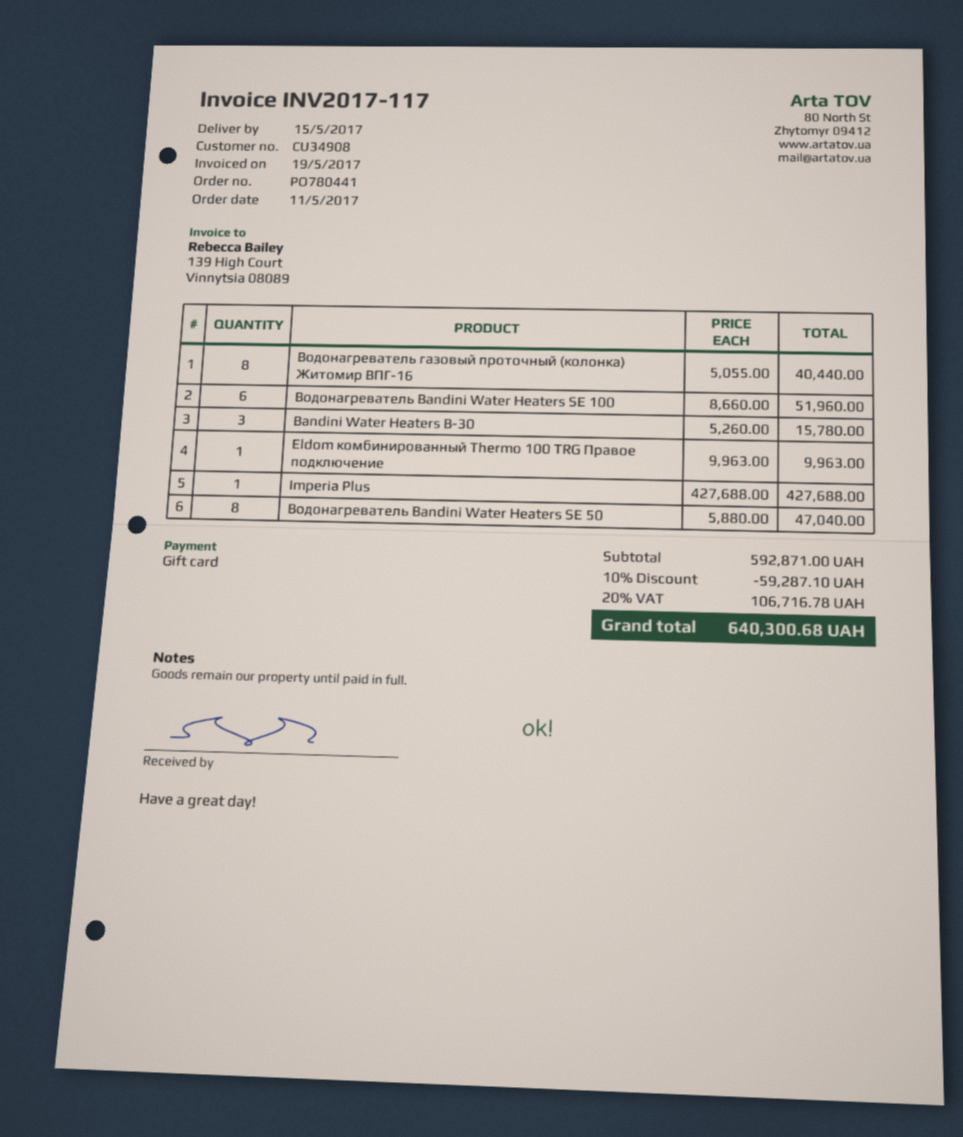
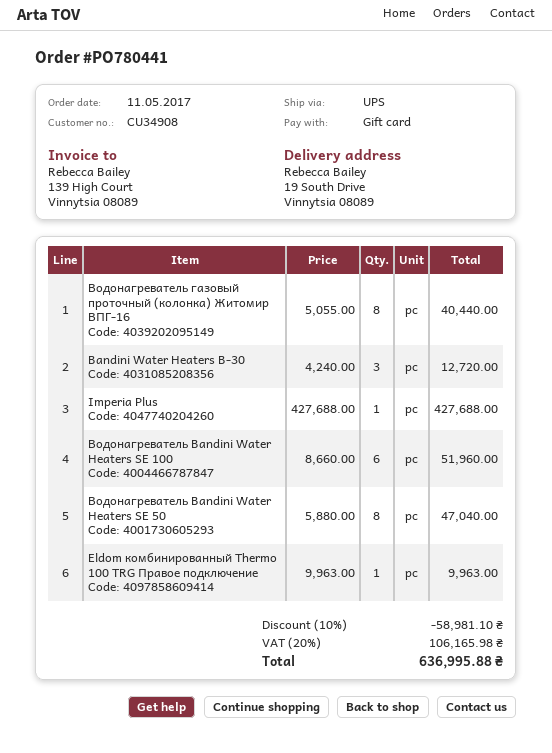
Bandini Water Heaters B-30: 3 x 5260.00 = 15780.00 -> 3 x 4240.00 = 12720.00
discount: 10% = 59287.10 -> 10% = 58981.10
tax: 20% = 106716.78 -> 20% = 106165.98
total: 640300.68 -> 636995.88

